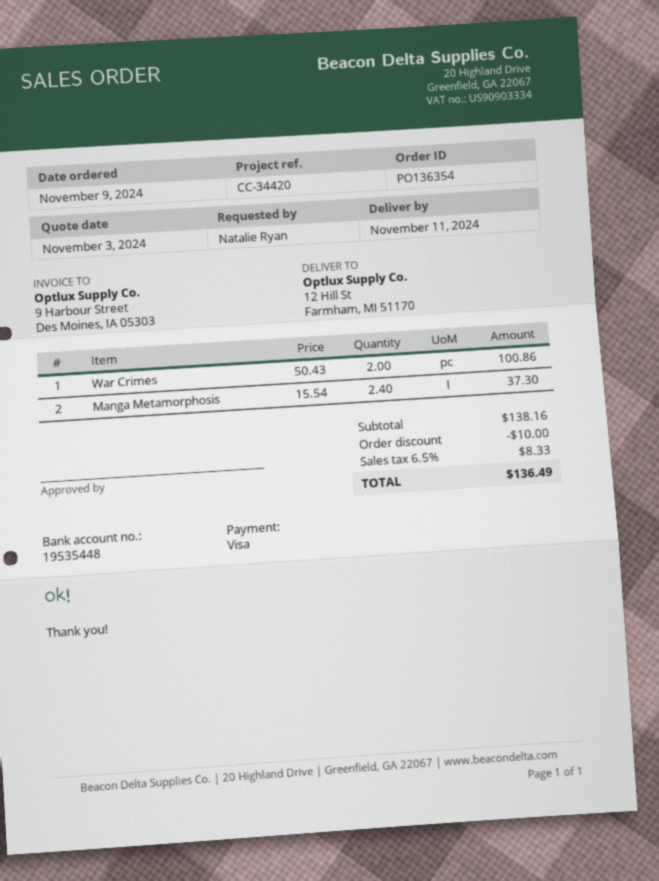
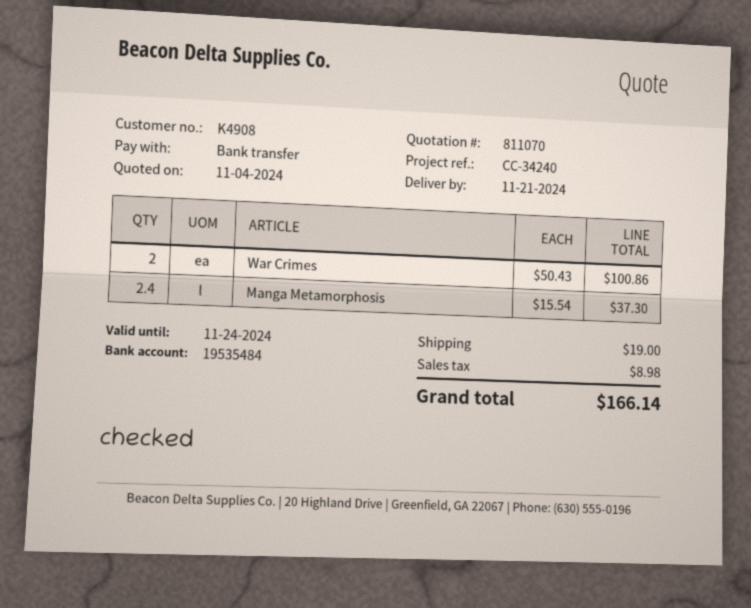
quote date: 2024-11-03 -> 2024-11-04
delivery date: 2024-11-11 -> 2024-11-21
reference: CC-34420 -> CC-34240
payment method: Visa -> bank transfer
bank account: 19535448 -> 19535484
discount: 10.00 -> none
shipping: none -> 19.00
tax: 8.33 -> 8.98
total: 136.49 -> 166.14

